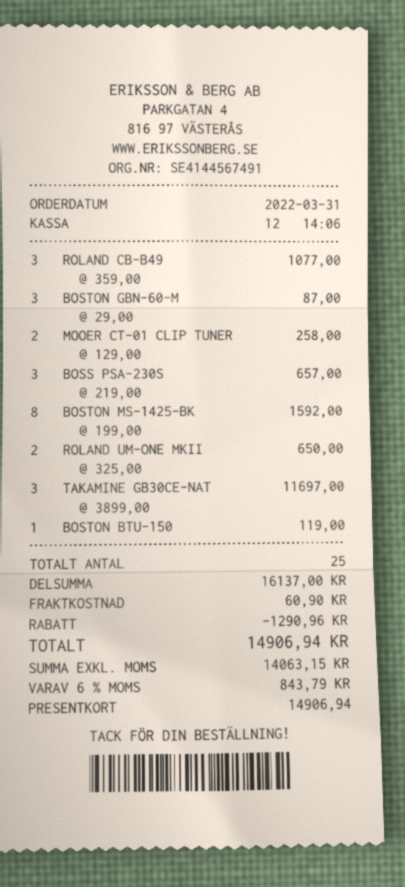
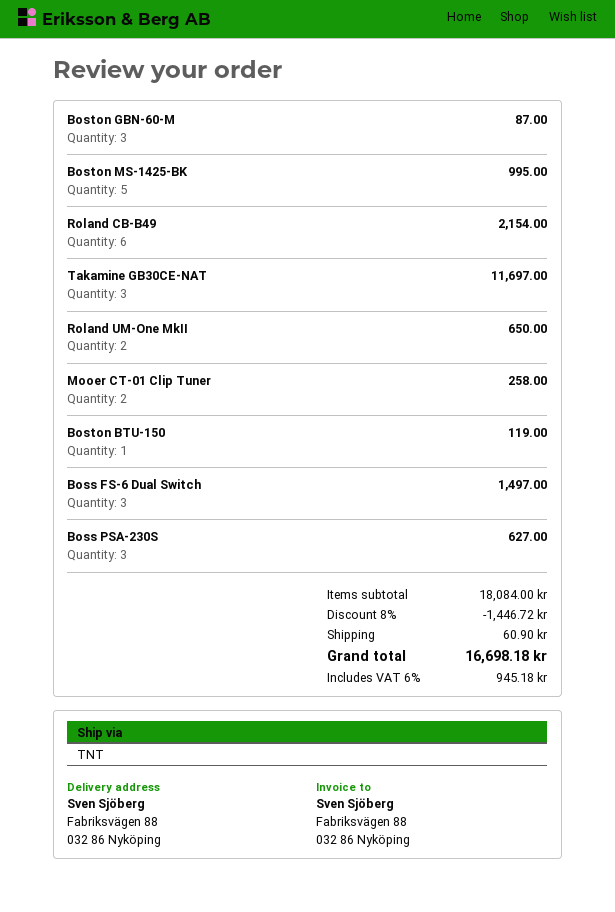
ROLAND CB-B49: 3 for 1077.00 -> 6 for 2154.00
BOSS PSA-230S: 3 for 657.00 -> 3 for 627.00
BOSTON MS-1425-BK: 8 for 1592.00 -> 5 for 995.00
Boss FS-6 Dual Switch: none -> 3 for 1497.00
subtotal: 16137.00 -> 18084.00
discount: 1290.96 -> 1446.72
tax: 6% = 843.79 -> 6% = 945.18
total: 14906.94 -> 16698.18

